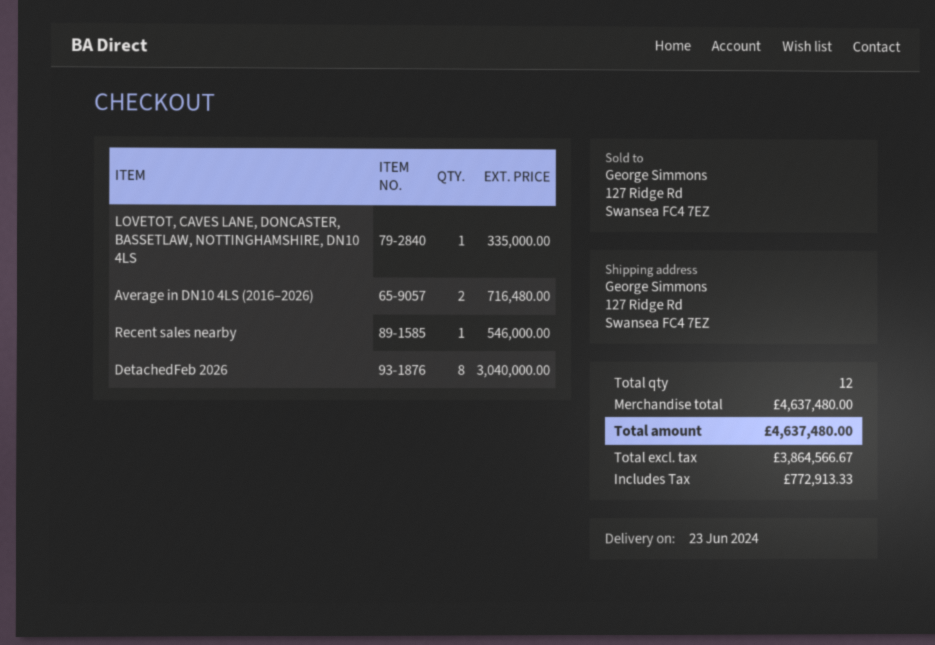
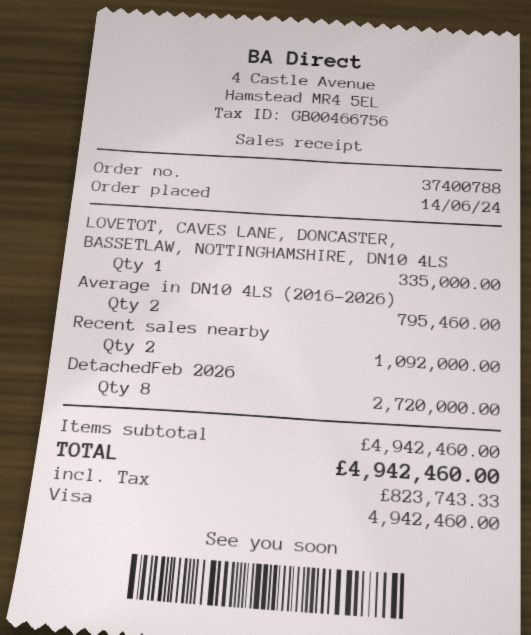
Average in DN10 4LS (2016–2026): 2 for 716480.00 -> 2 for 795460.00
Recent sales nearby: 1 for 546000.00 -> 2 for 1092000.00
DetachedFeb 2026: 8 for 3040000.00 -> 8 for 2720000.00
subtotal: 4637480.00 -> 4942460.00
tax: 772913.33 -> 823743.33
total: 4637480.00 -> 4942460.00

